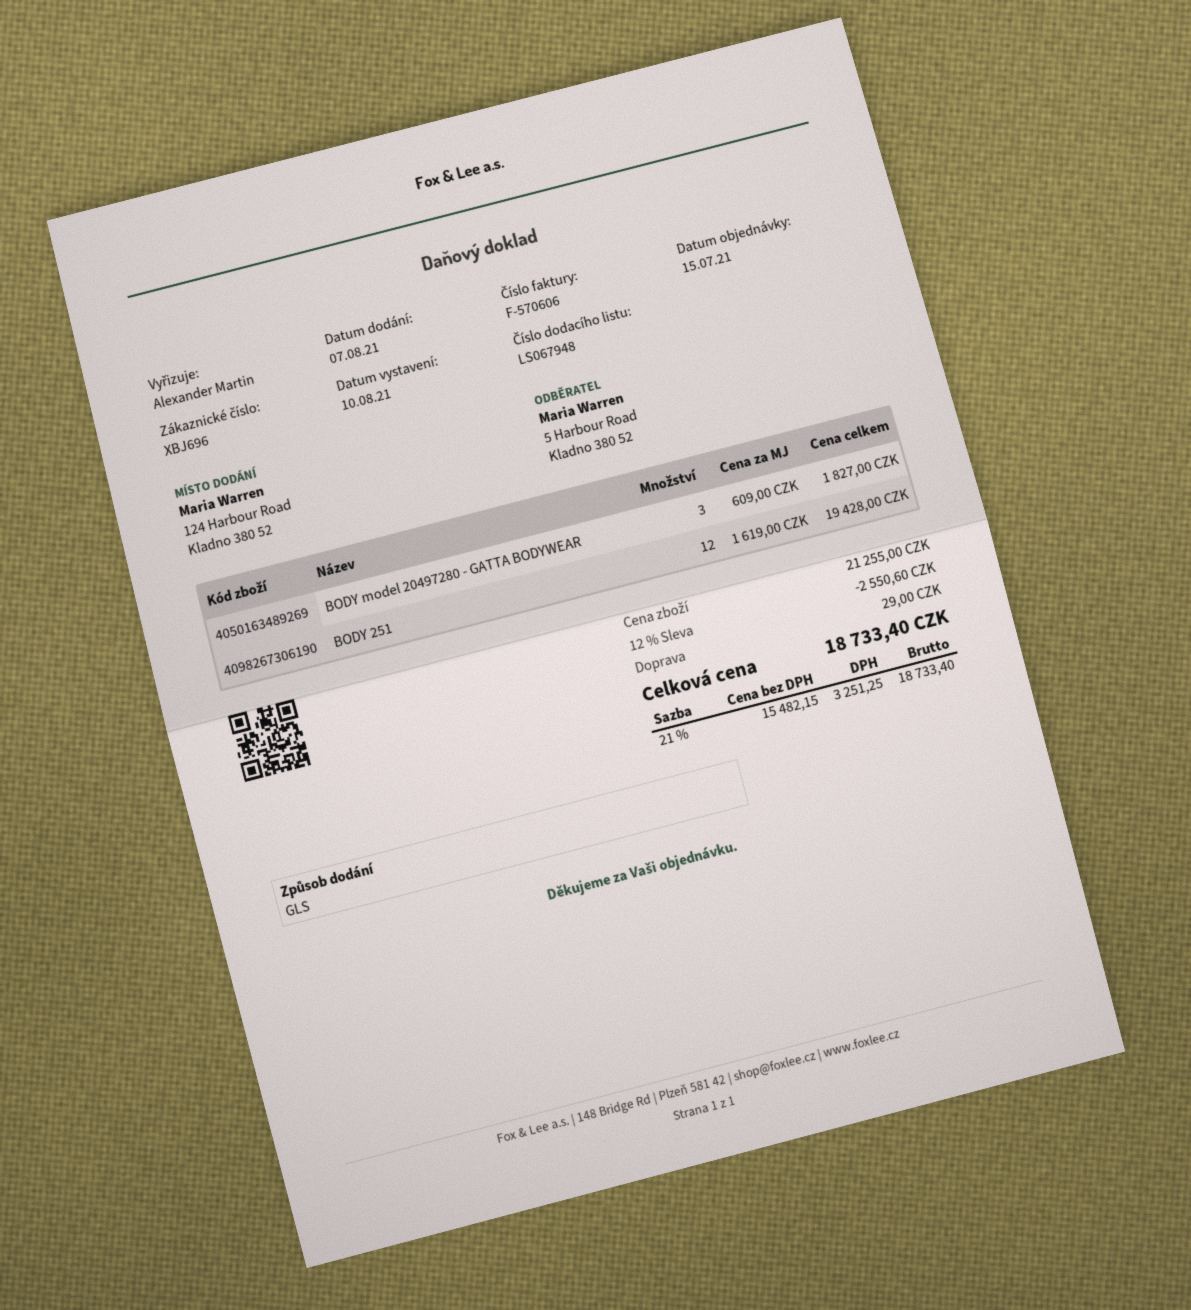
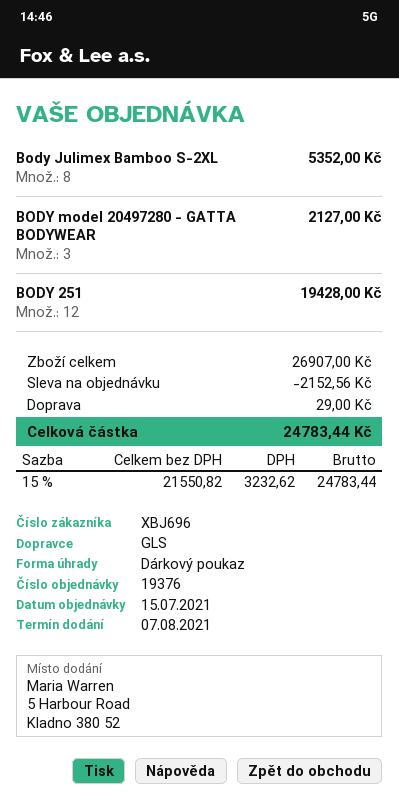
ship to: 124 Harbour Road, Kladno 380 52 -> 5 Harbour Road, Kladno 380 52
BODY model 20497280 - GATTA BODYWEAR: 3 for 1827.00 -> 3 for 2127.00
Body Julimex Bamboo S-2XL: none -> 8 for 5352.00
subtotal: 21255.00 -> 26907.00
discount: 2550.60 -> 2152.56
net: 15482.15 -> 21550.82
tax: 21% = 3251.25 -> 15% = 3232.62
total: 18733.40 -> 24783.44

